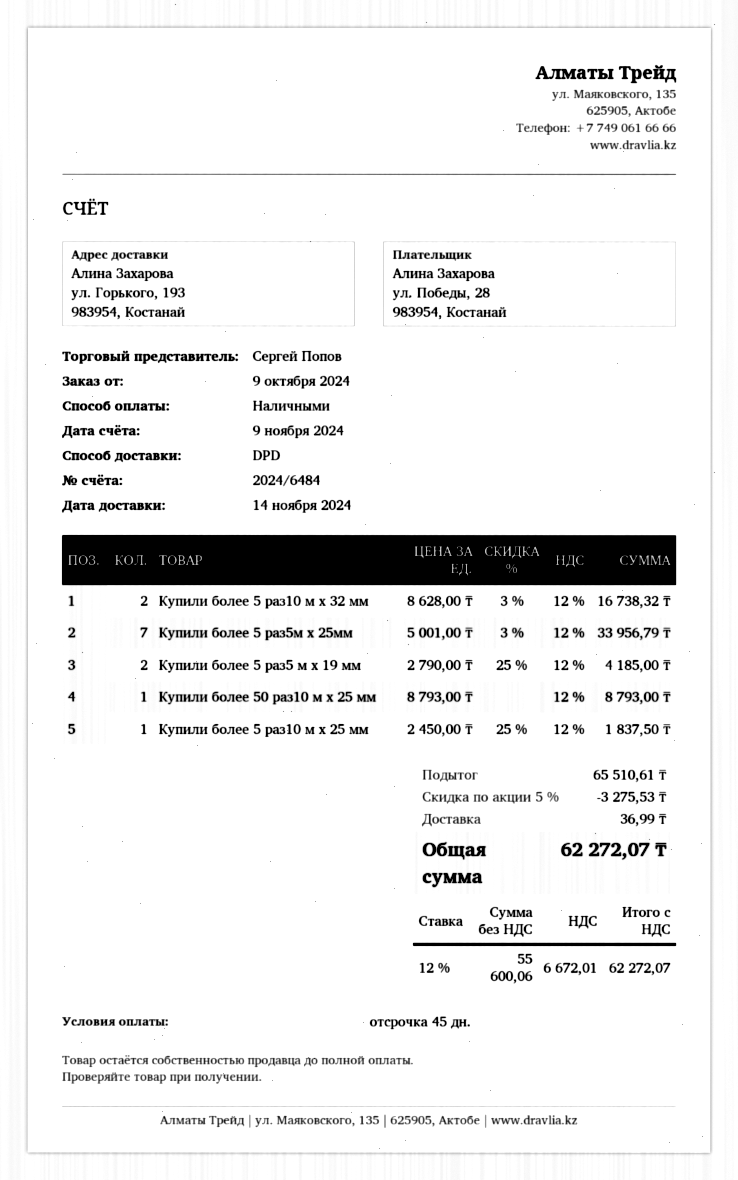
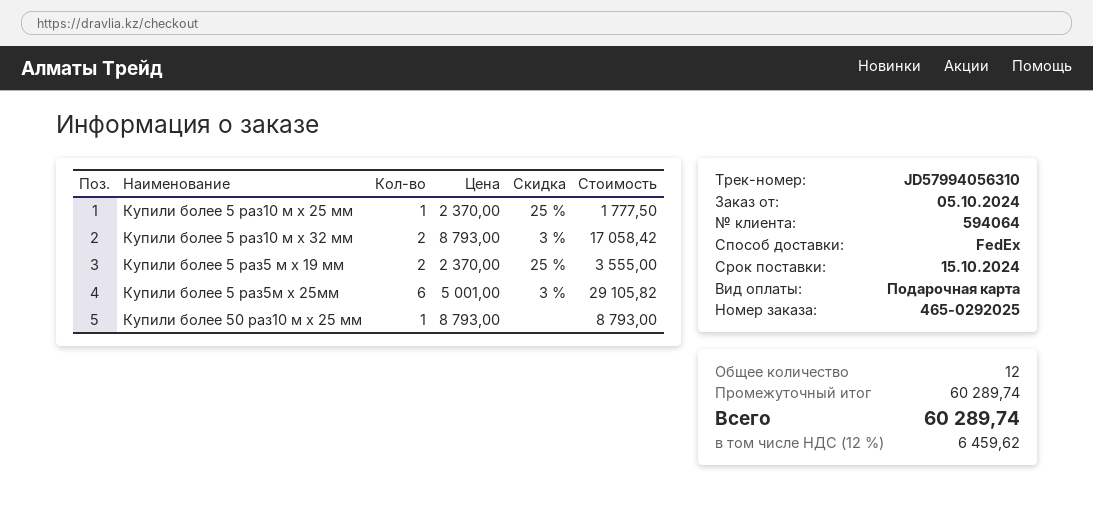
order date: 2024-10-09 -> 2024-10-05
delivery date: 2024-11-14 -> 2024-10-15
payment method: cash -> gift card
shipping method: DPD -> FedEx
Купили более 5 раз10 м х 32 мм: 2 x 8628.00 - 3% = 16738.32 -> 2 x 8793.00 - 3% = 17058.42
Купили более 5 раз5м х 25мм: 7 x 5001.00 - 3% = 33956.79 -> 6 x 5001.00 - 3% = 29105.82
Купили более 5 раз5 м х 19 мм: 2 x 2790.00 - 25% = 4185.00 -> 2 x 2370.00 - 25% = 3555.00
Купили более 5 раз10 м х 25 мм: 1 x 2450.00 - 25% = 1837.50 -> 1 x 2370.00 - 25% = 1777.50
subtotal: 65510.61 -> 60289.74
discount: 5% = 3275.53 -> none
shipping: 36.99 -> none
tax: 12% = 6672.01 -> 12% = 6459.62
total: 62272.07 -> 60289.74

